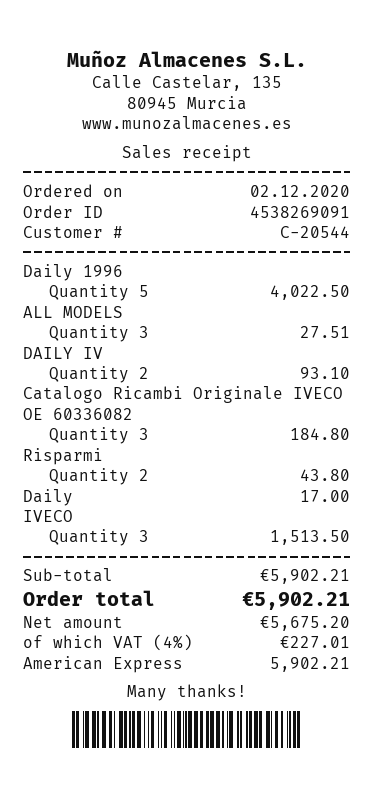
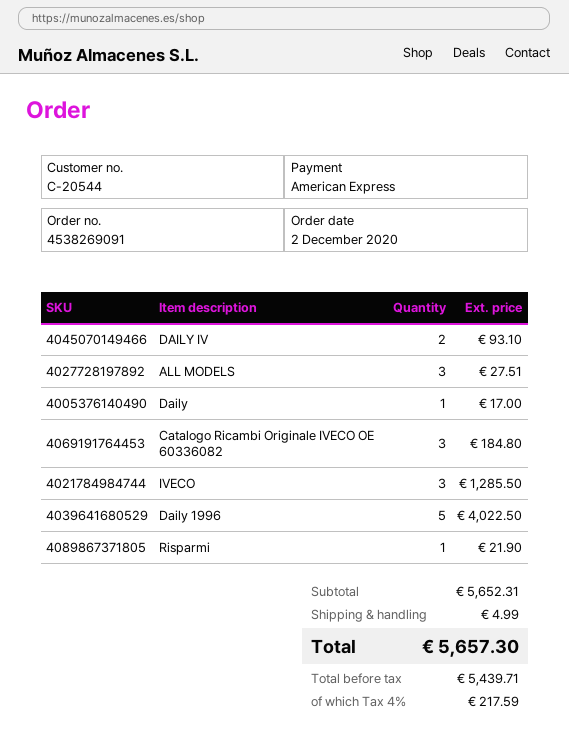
Risparmi: 2 for 43.80 -> 1 for 21.90
IVECO: 3 for 1513.50 -> 3 for 1285.50
subtotal: 5902.21 -> 5652.31
shipping: none -> 4.99
net: 5675.20 -> 5439.71
tax: 4% = 227.01 -> 4% = 217.59
total: 5902.21 -> 5657.30

